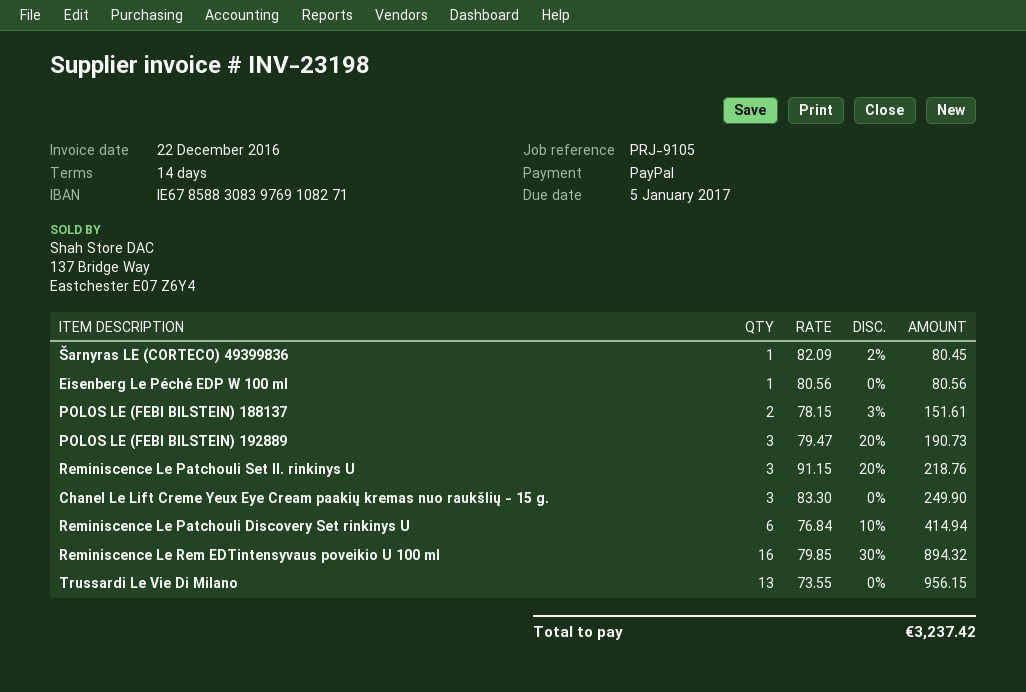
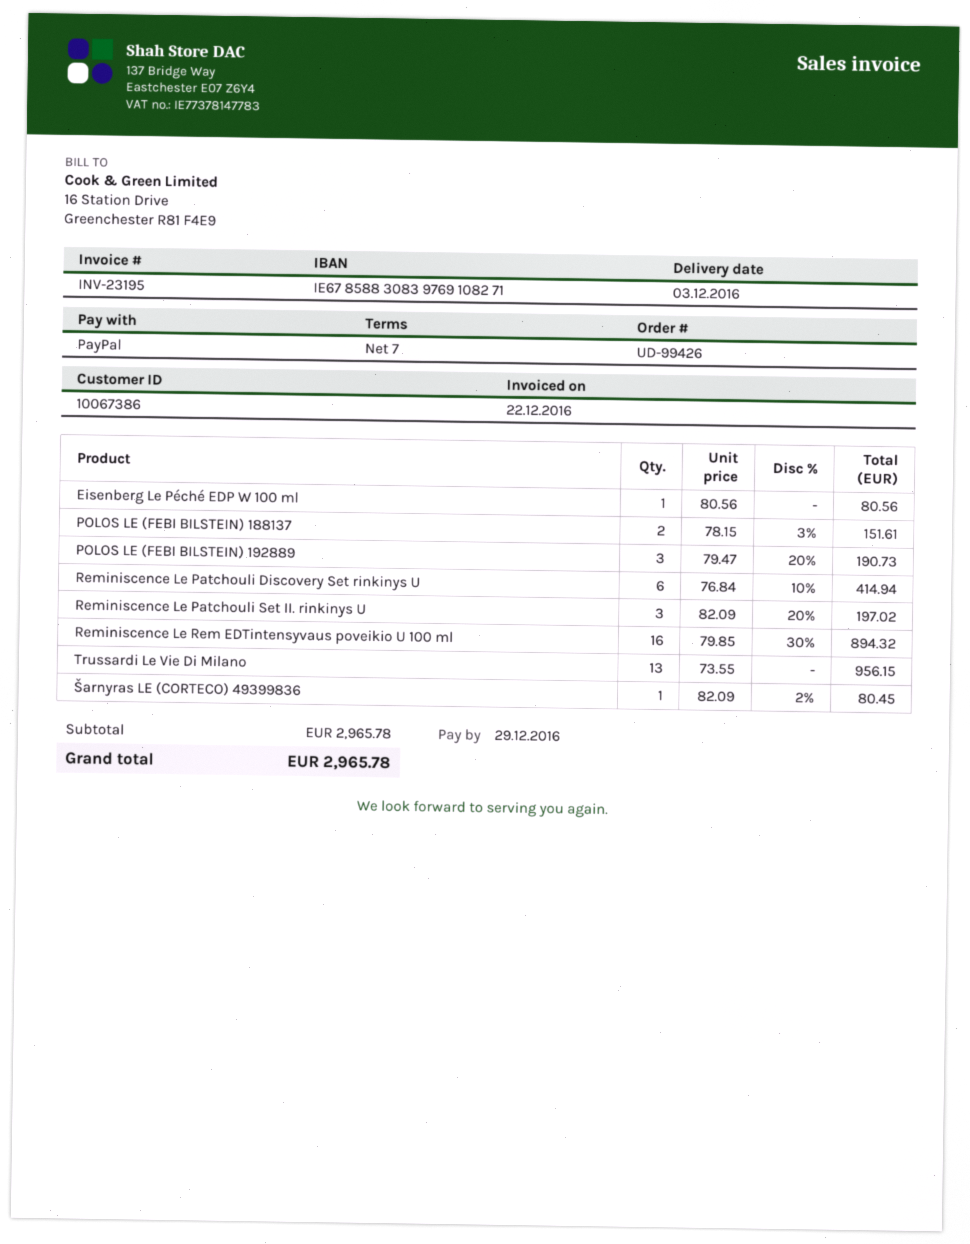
invoice number: INV-23198 -> INV-23195
payment terms: 14 days -> 7 days
due date: 2017-01-05 -> 2016-12-29
Reminiscence Le Patchouli Set II. rinkinys U: 3 x 91.15 - 20% = 218.76 -> 3 x 82.09 - 20% = 197.02
Chanel Le Lift Creme Yeux Eye Cream paakių kremas nuo raukšlių - 15 g.: 3 x 83.30 = 249.90 -> none
total: 3237.42 -> 2965.78

